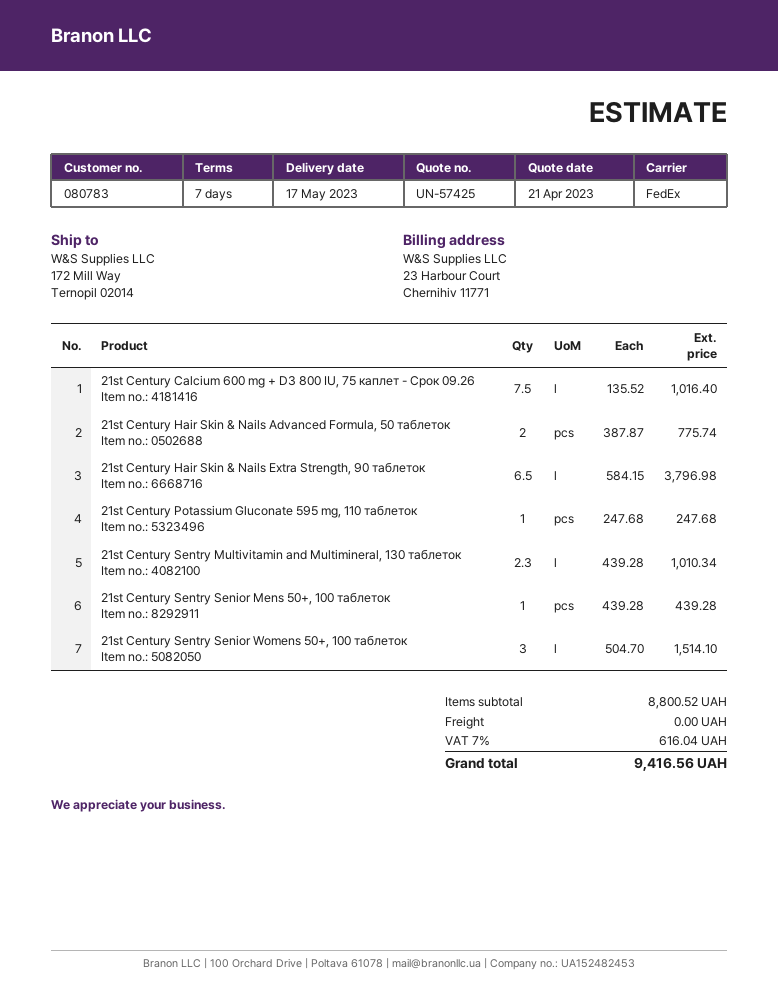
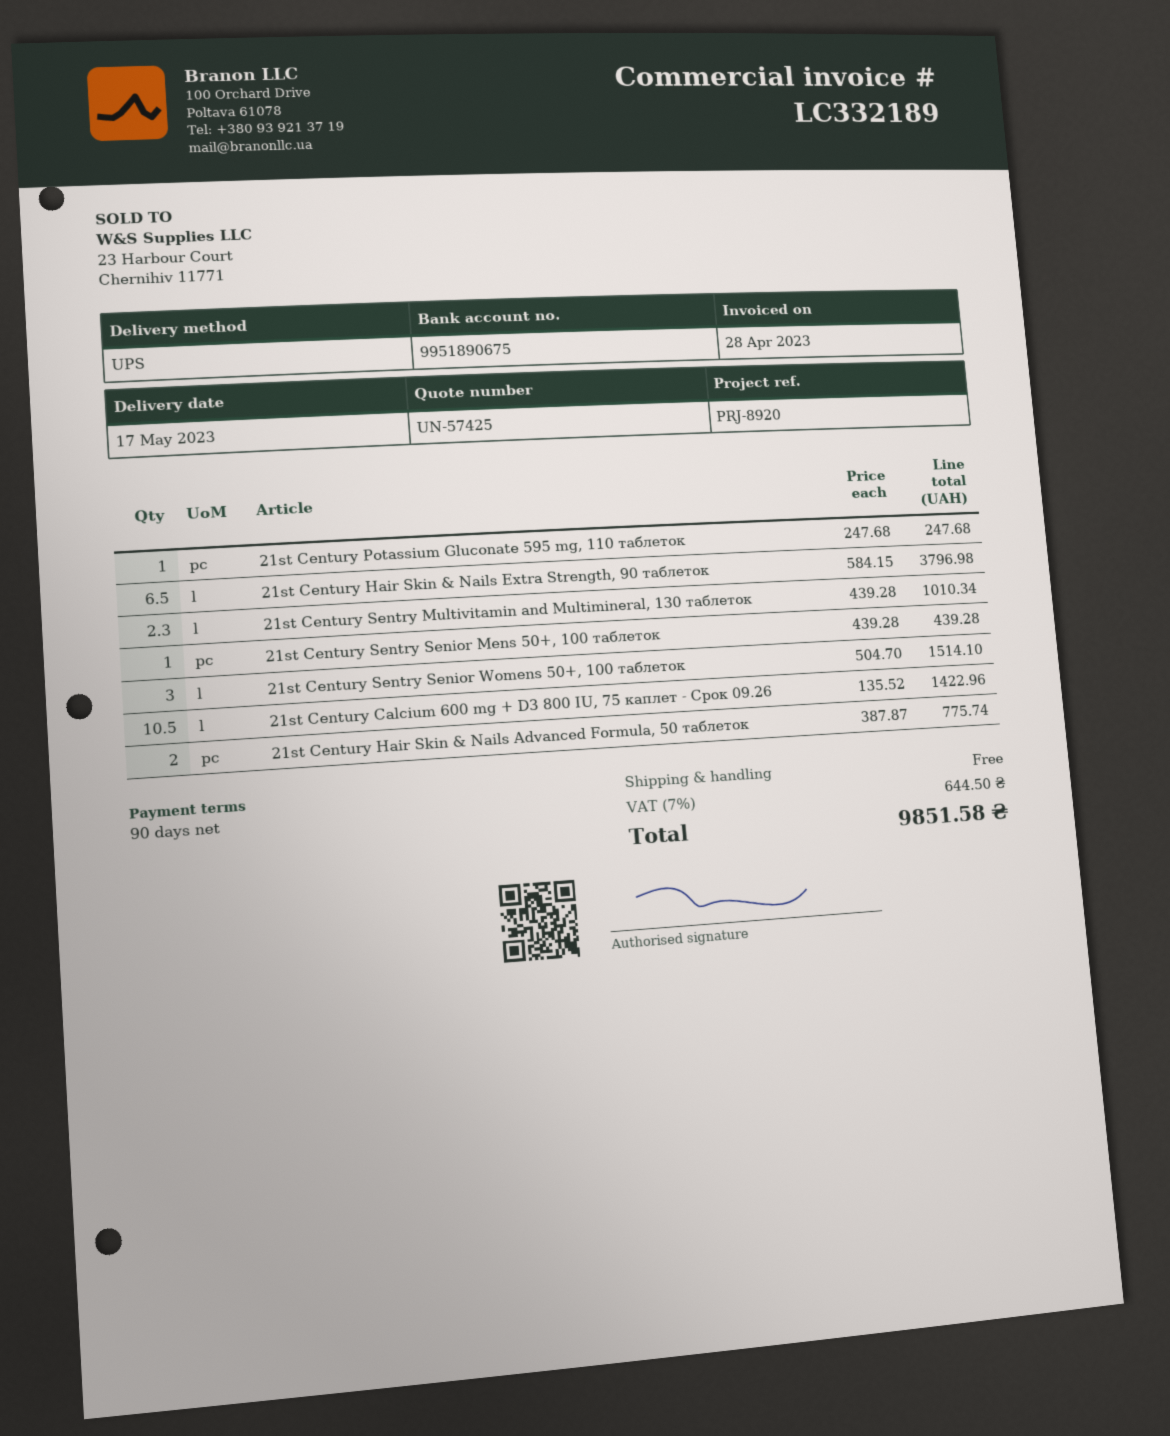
payment terms: 7 days -> 90 days
shipping method: FedEx -> UPS
21st Century Calcium 600 mg + D3 800 IU, 75 каплет - Срок 09.26: 7.5 x 135.52 = 1016.40 -> 10.5 x 135.52 = 1422.96
tax: 7% = 616.04 -> 7% = 644.50
total: 9416.56 -> 9851.58

